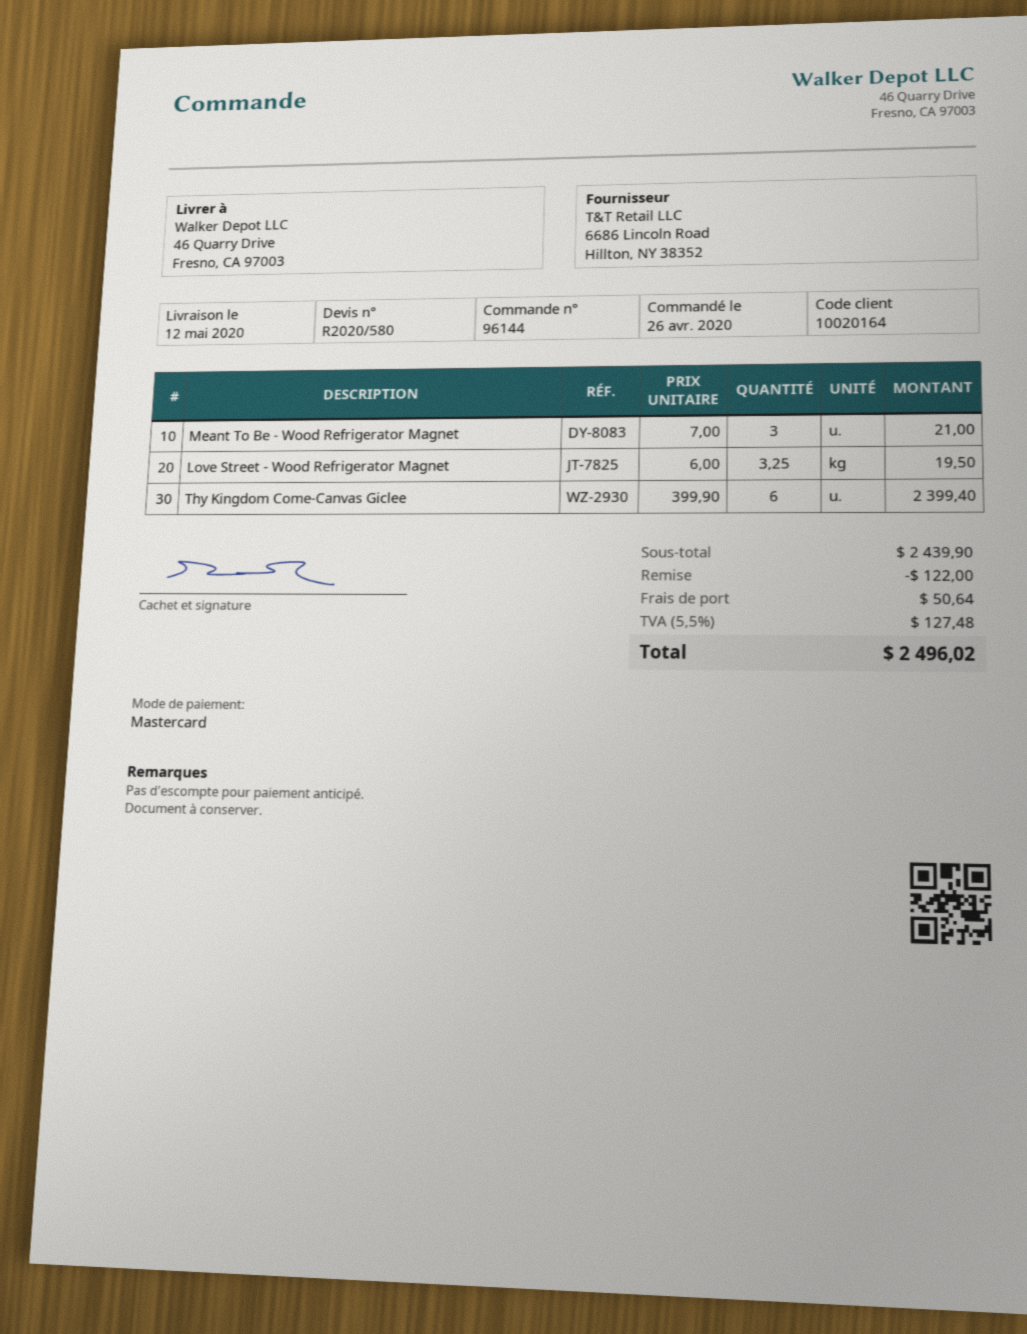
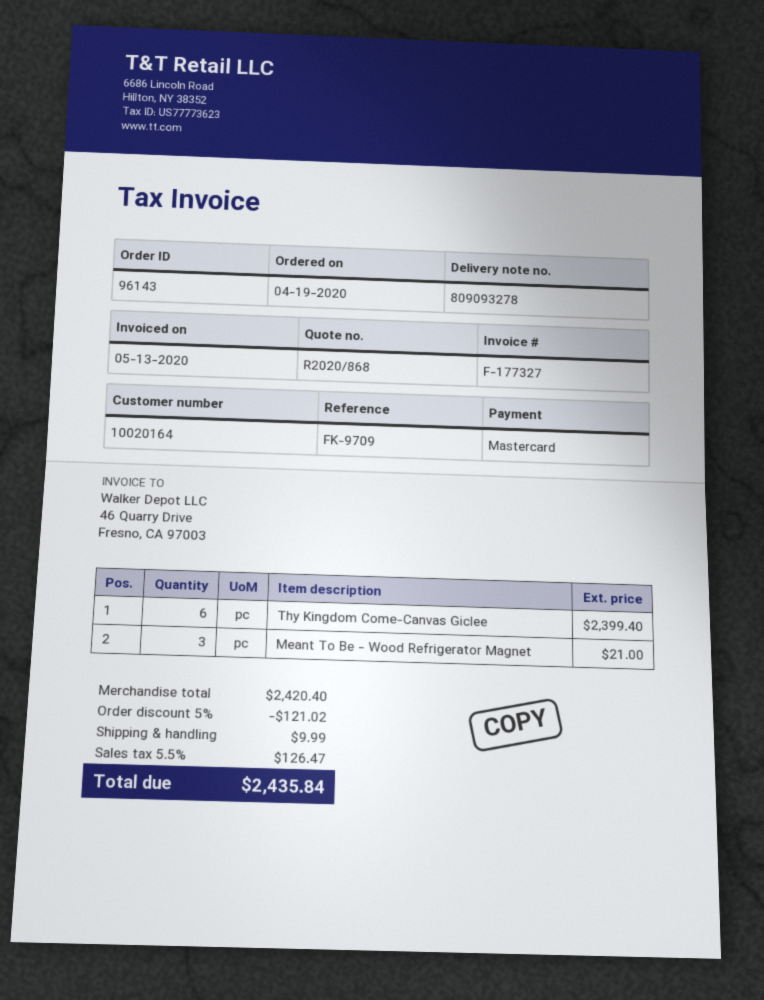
quote number: R2020/580 -> R2020/868
order number: 96144 -> 96143
order date: 2020-04-26 -> 2020-04-19
Love Street - Wood Refrigerator Magnet: 3.25 for 19.50 -> none
subtotal: 2439.90 -> 2420.40
discount: 122.00 -> 121.02
shipping: 50.64 -> 9.99
tax: 5.5% = 127.48 -> 5.5% = 126.47
total: 2496.02 -> 2435.84

